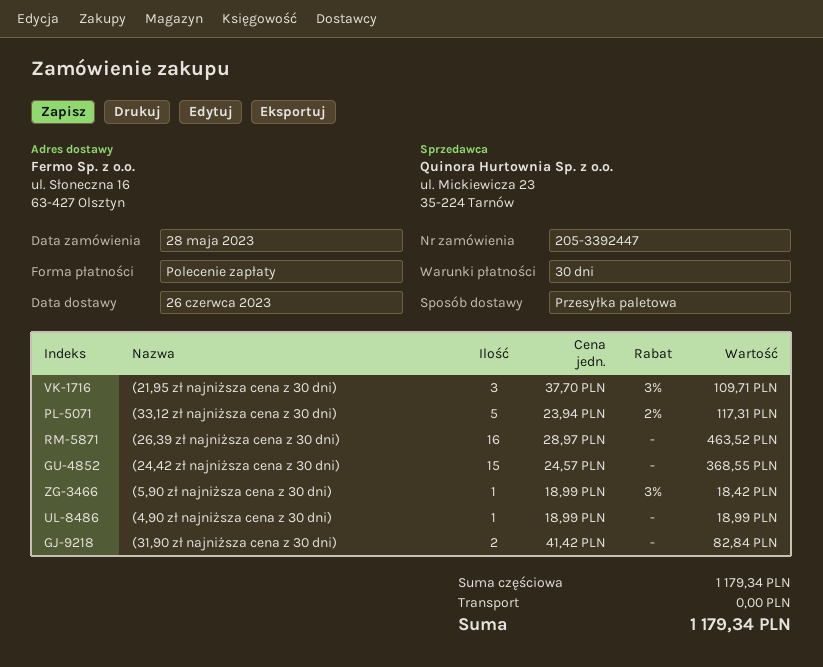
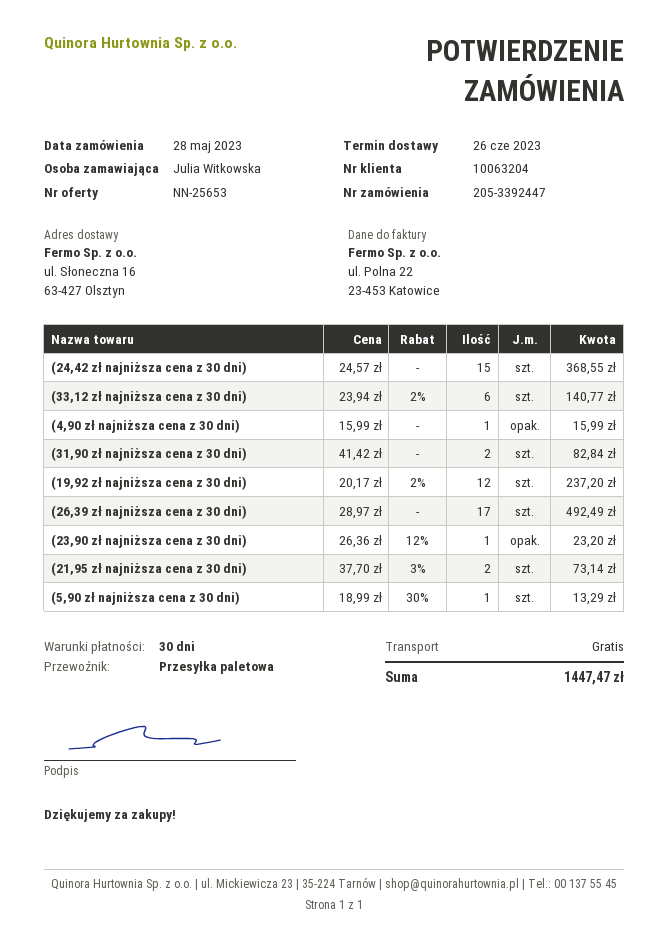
(21,95 zł najniższa cena z 30 dni): 3 x 37.70 - 3% = 109.71 -> 2 x 37.70 - 3% = 73.14
(33,12 zł najniższa cena z 30 dni): 5 x 23.94 - 2% = 117.31 -> 6 x 23.94 - 2% = 140.77
(26,39 zł najniższa cena z 30 dni): 16 x 28.97 = 463.52 -> 17 x 28.97 = 492.49
(5,90 zł najniższa cena z 30 dni): 1 x 18.99 - 3% = 18.42 -> 1 x 18.99 - 30% = 13.29
(4,90 zł najniższa cena z 30 dni): 1 x 18.99 = 18.99 -> 1 x 15.99 = 15.99
(19,92 zł najniższa cena z 30 dni): none -> 12 x 20.17 - 2% = 237.20
(23,90 zł najniższa cena z 30 dni): none -> 1 x 26.36 - 12% = 23.20
total: 1179.34 -> 1447.47

